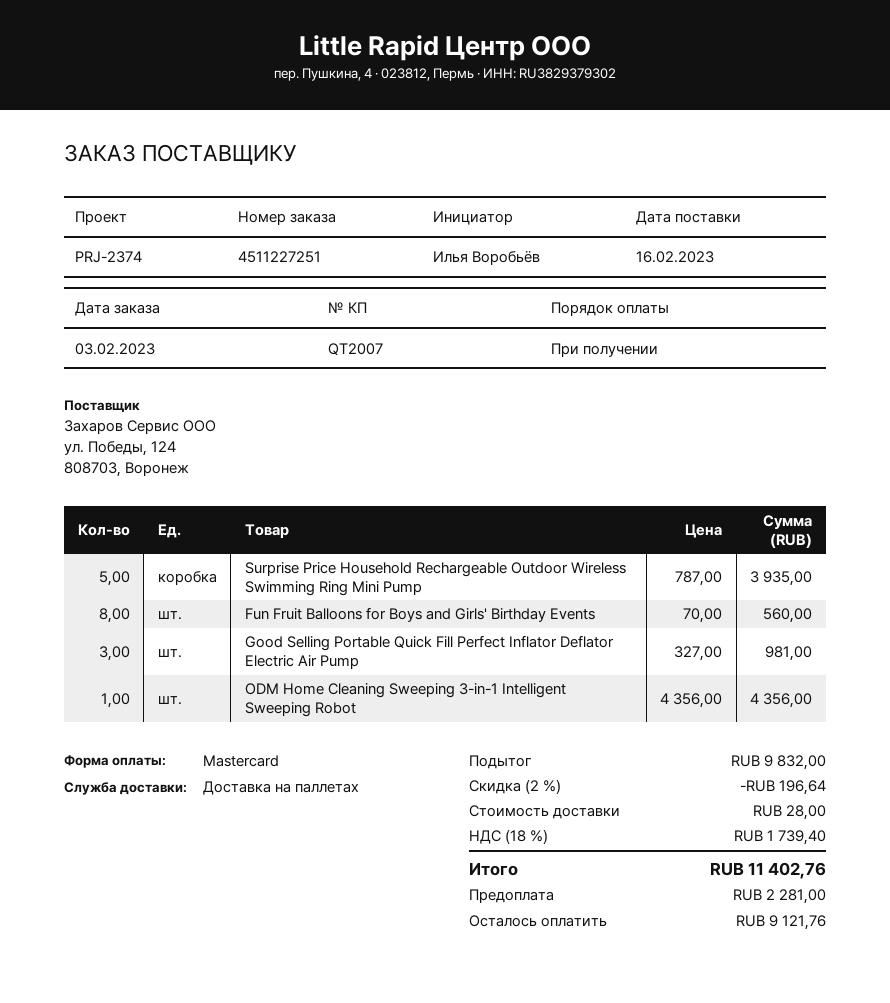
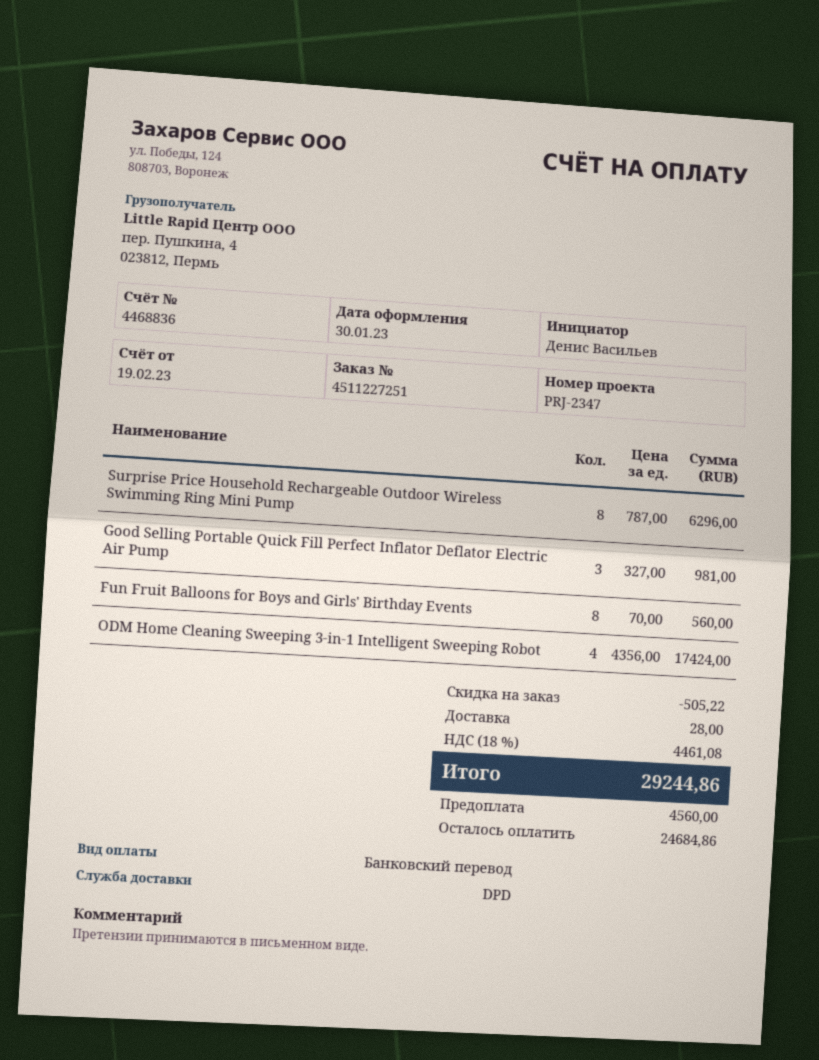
order date: 2023-02-03 -> 2023-01-30
reference: PRJ-2374 -> PRJ-2347
ordered by: Илья Воробьёв -> Денис Васильев
payment method: Mastercard -> bank transfer
shipping method: pallet freight -> DPD
Surprise Price Household Rechargeable Outdoor Wireless Swimming Ring Mini Pump: 5 x 787.00 = 3935.00 -> 8 x 787.00 = 6296.00
ODM Home Cleaning Sweeping 3-in-1 Intelligent Sweeping Robot: 1 x 4356.00 = 4356.00 -> 4 x 4356.00 = 17424.00
discount: 196.64 -> 505.22
tax: 18% = 1739.40 -> 18% = 4461.08
total: 11402.76 -> 29244.86
deposit: 2281.00 -> 4560.00
balance: 9121.76 -> 24684.86

